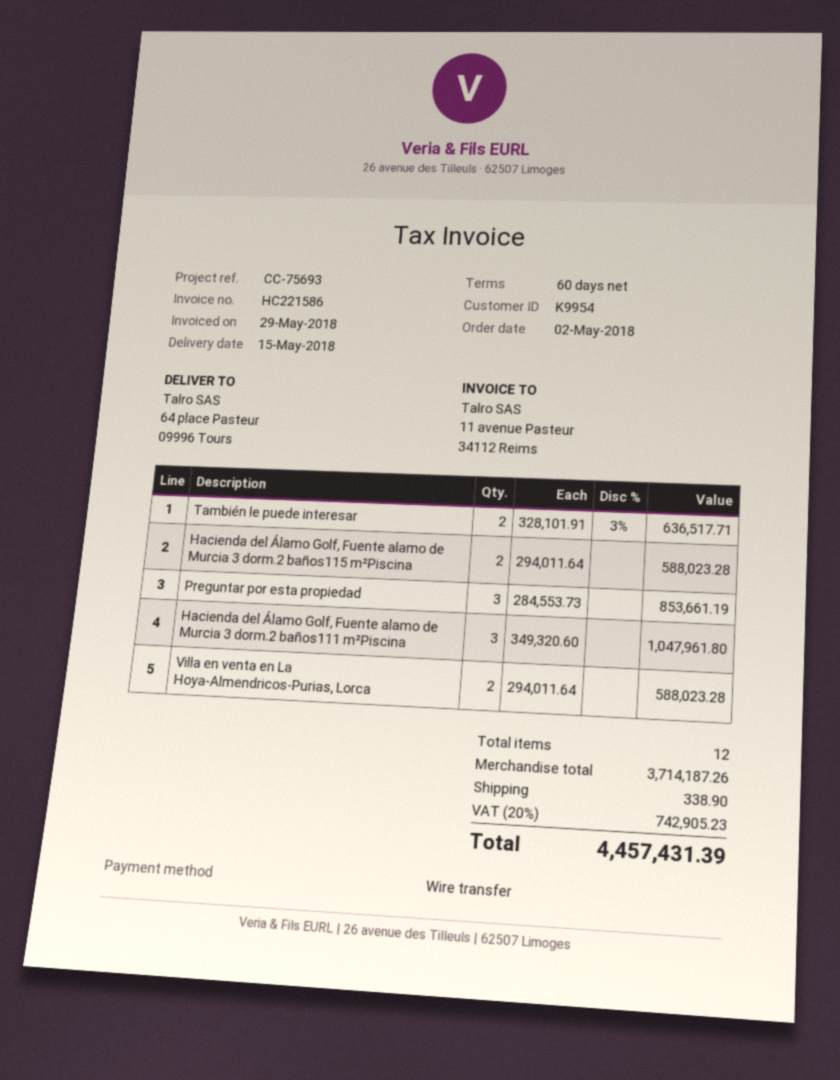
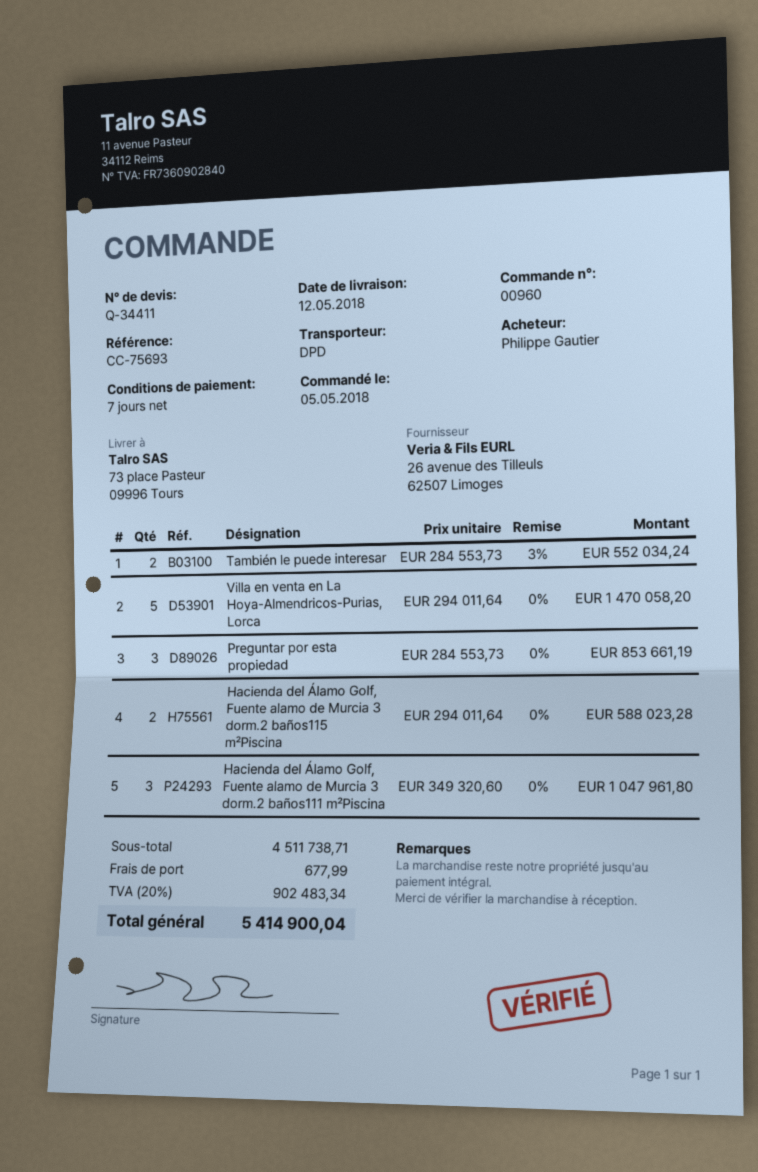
order date: 2018-05-02 -> 2018-05-05
delivery date: 2018-05-15 -> 2018-05-12
payment terms: 60 days -> 7 days
ship to: 64 place Pasteur, 09996 Tours -> 73 place Pasteur, 09996 Tours
También le puede interesar: 2 x 328101.91 - 3% = 636517.71 -> 2 x 284553.73 - 3% = 552034.24
Villa en venta en La Hoya-Almendricos-Purias, Lorca: 2 x 294011.64 = 588023.28 -> 5 x 294011.64 = 1470058.20
subtotal: 3714187.26 -> 4511738.71
shipping: 338.90 -> 677.99
tax: 20% = 742905.23 -> 20% = 902483.34
total: 4457431.39 -> 5414900.04

